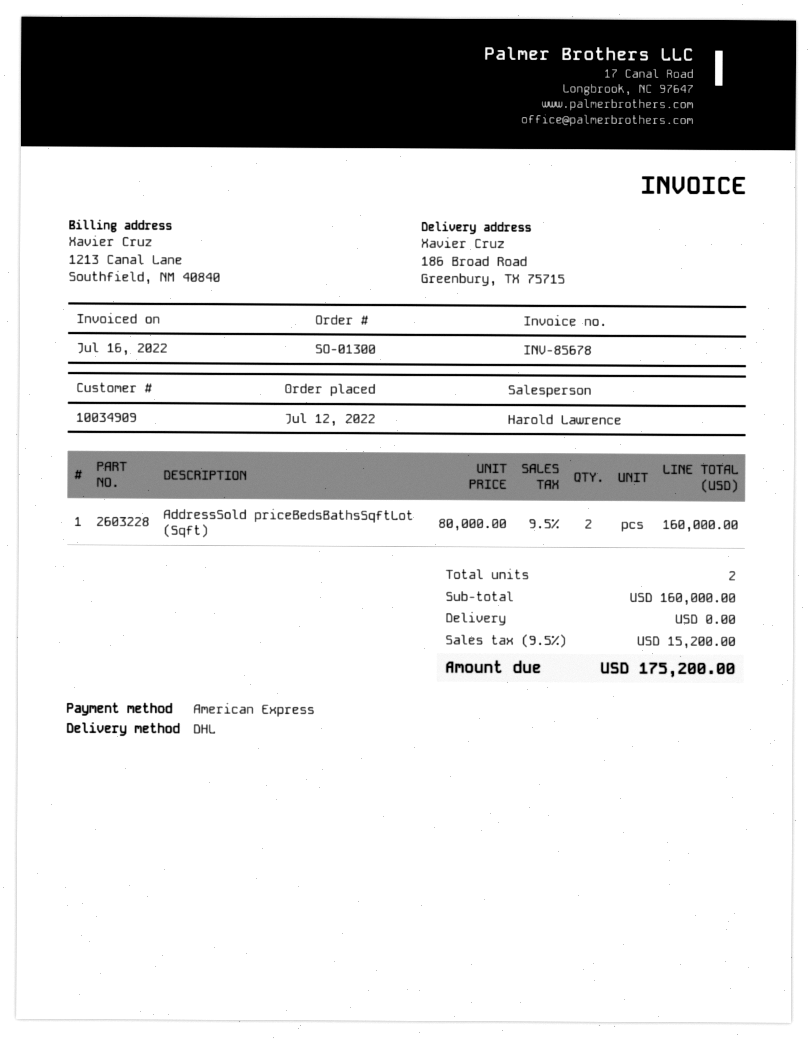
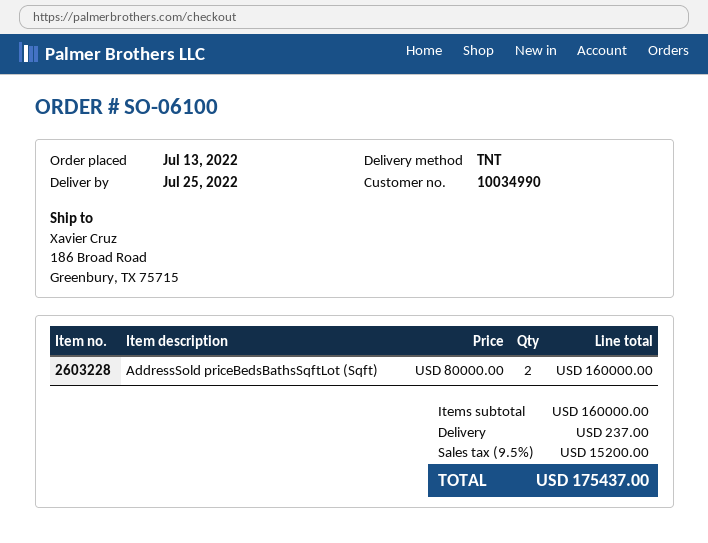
order number: SO-01300 -> SO-06100
order date: 2022-07-12 -> 2022-07-13
customer number: 10034909 -> 10034990
shipping method: DHL -> TNT
shipping: 0.00 -> 237.00
total: 175200.00 -> 175437.00

